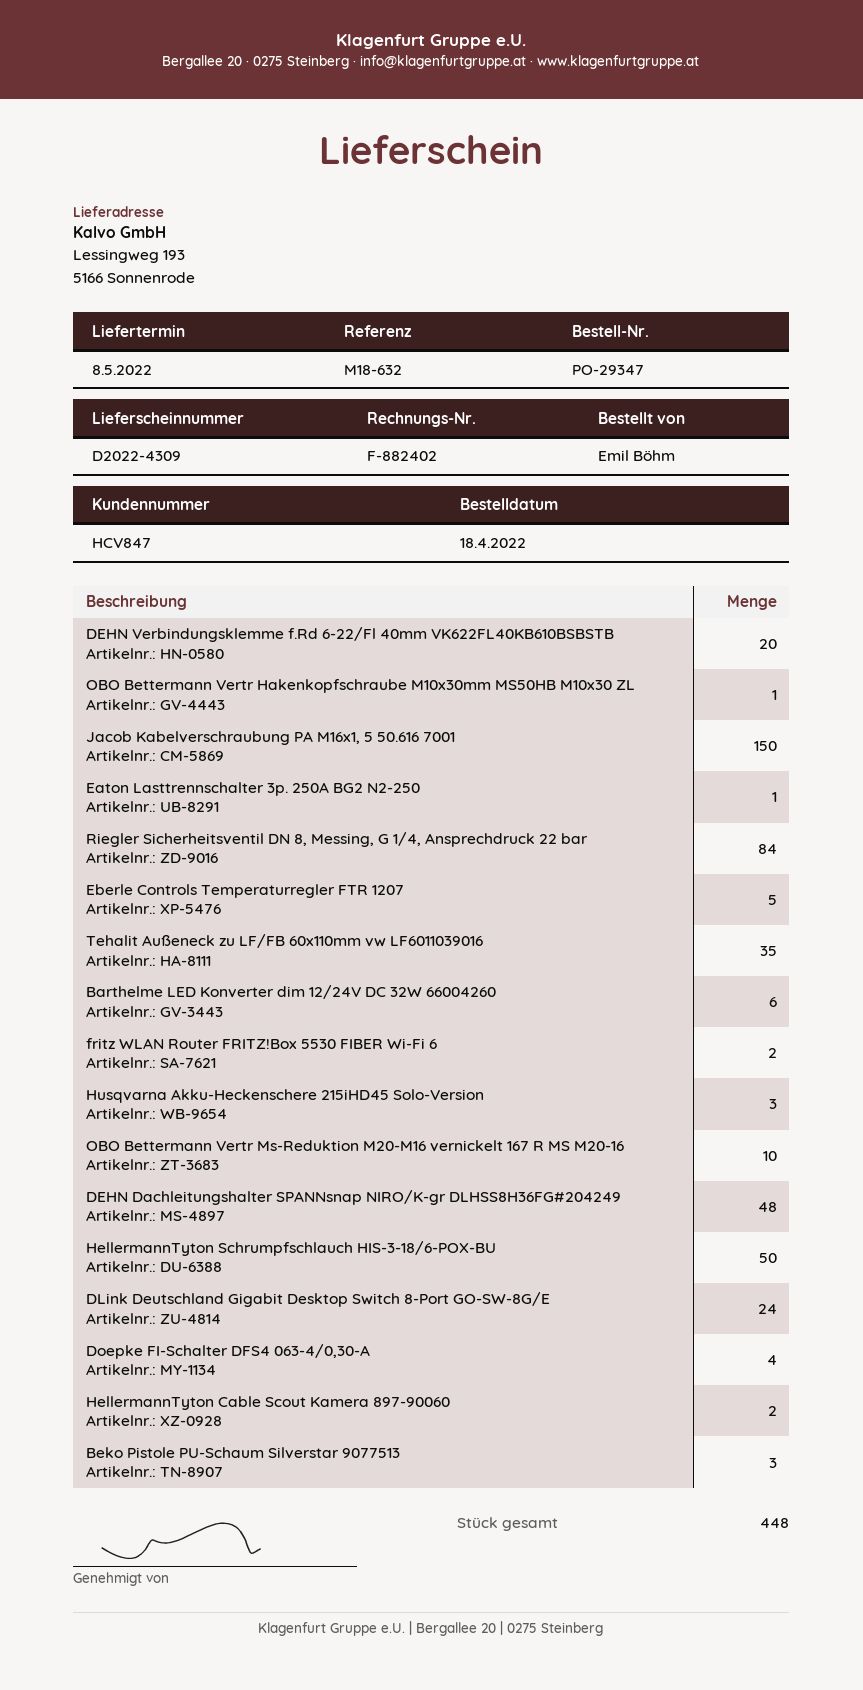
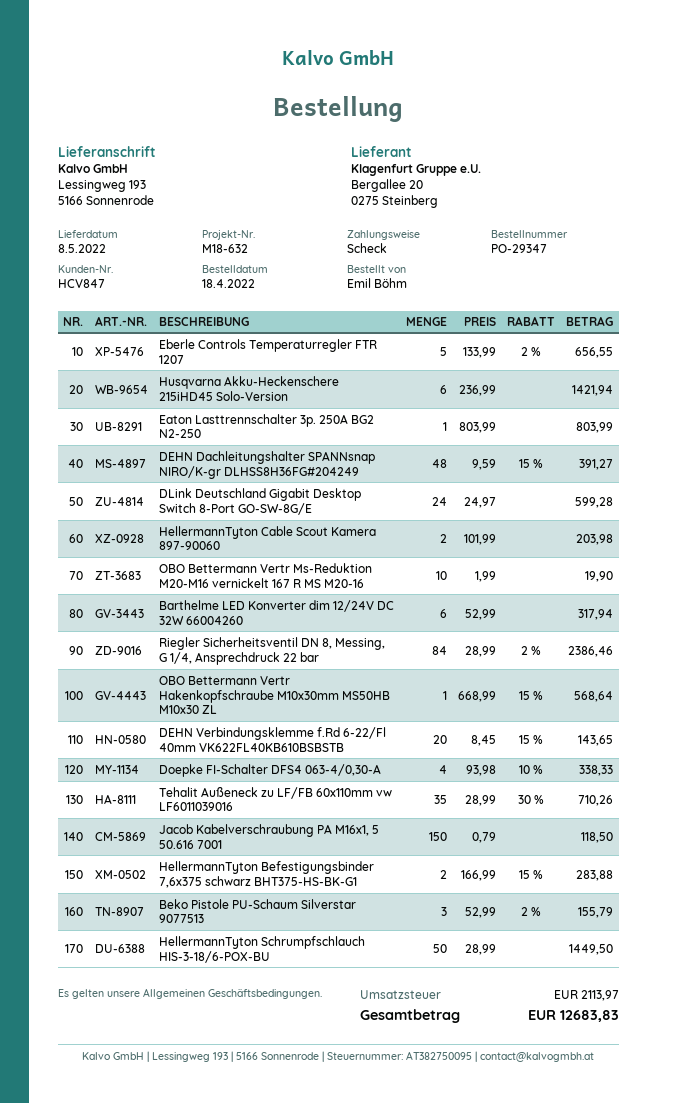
fritz WLAN Router FRITZ!Box 5530 FIBER Wi-Fi 6: 2 -> none
Husqvarna Akku-Heckenschere 215iHD45 Solo-Version: 3 -> 6
HellermannTyton Befestigungsbinder 7,6x375 schwarz BHT375-HS-BK-G1: none -> 2

